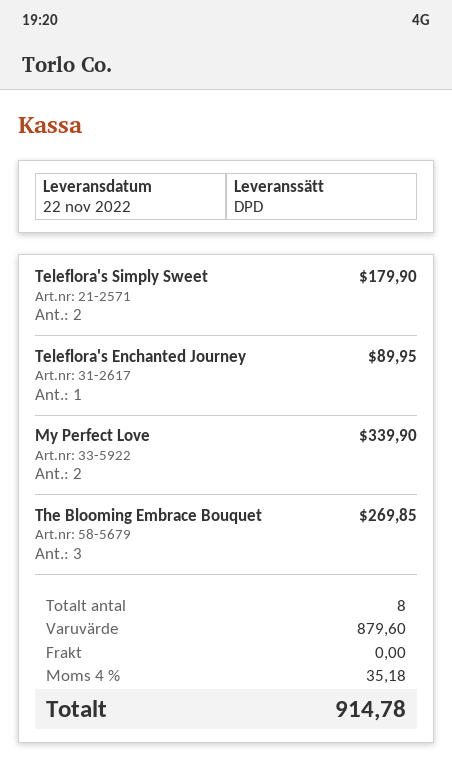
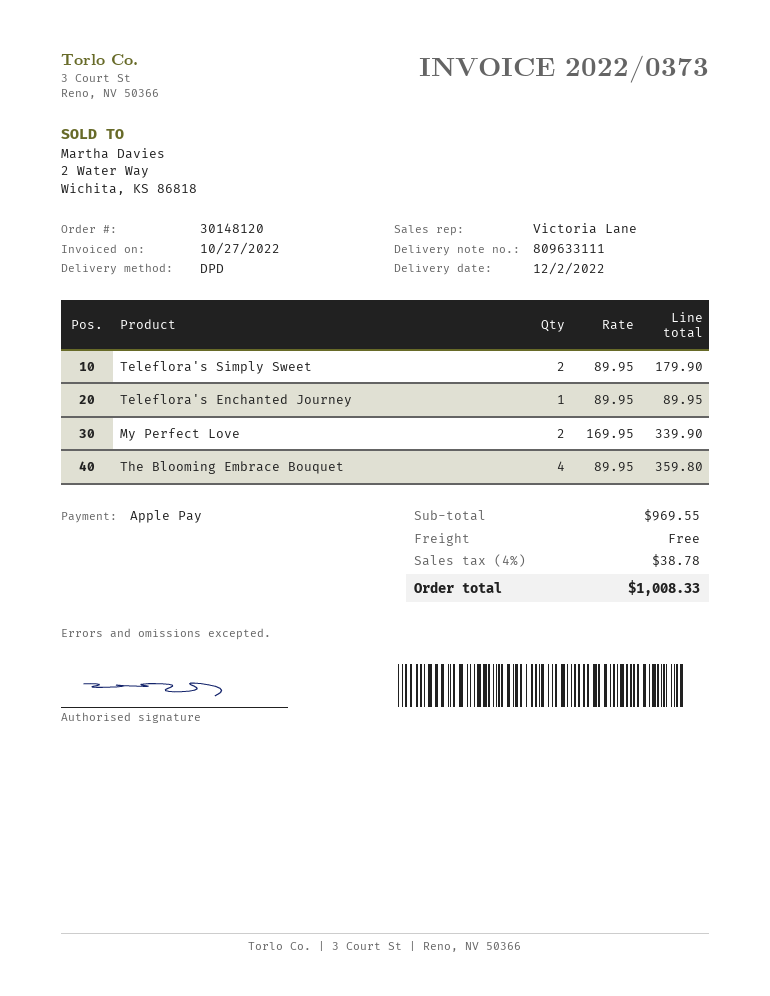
delivery date: 2022-11-22 -> 2022-12-02
The Blooming Embrace Bouquet: 3 for 269.85 -> 4 for 359.80
subtotal: 879.60 -> 969.55
tax: 4% = 35.18 -> 4% = 38.78
total: 914.78 -> 1008.33

